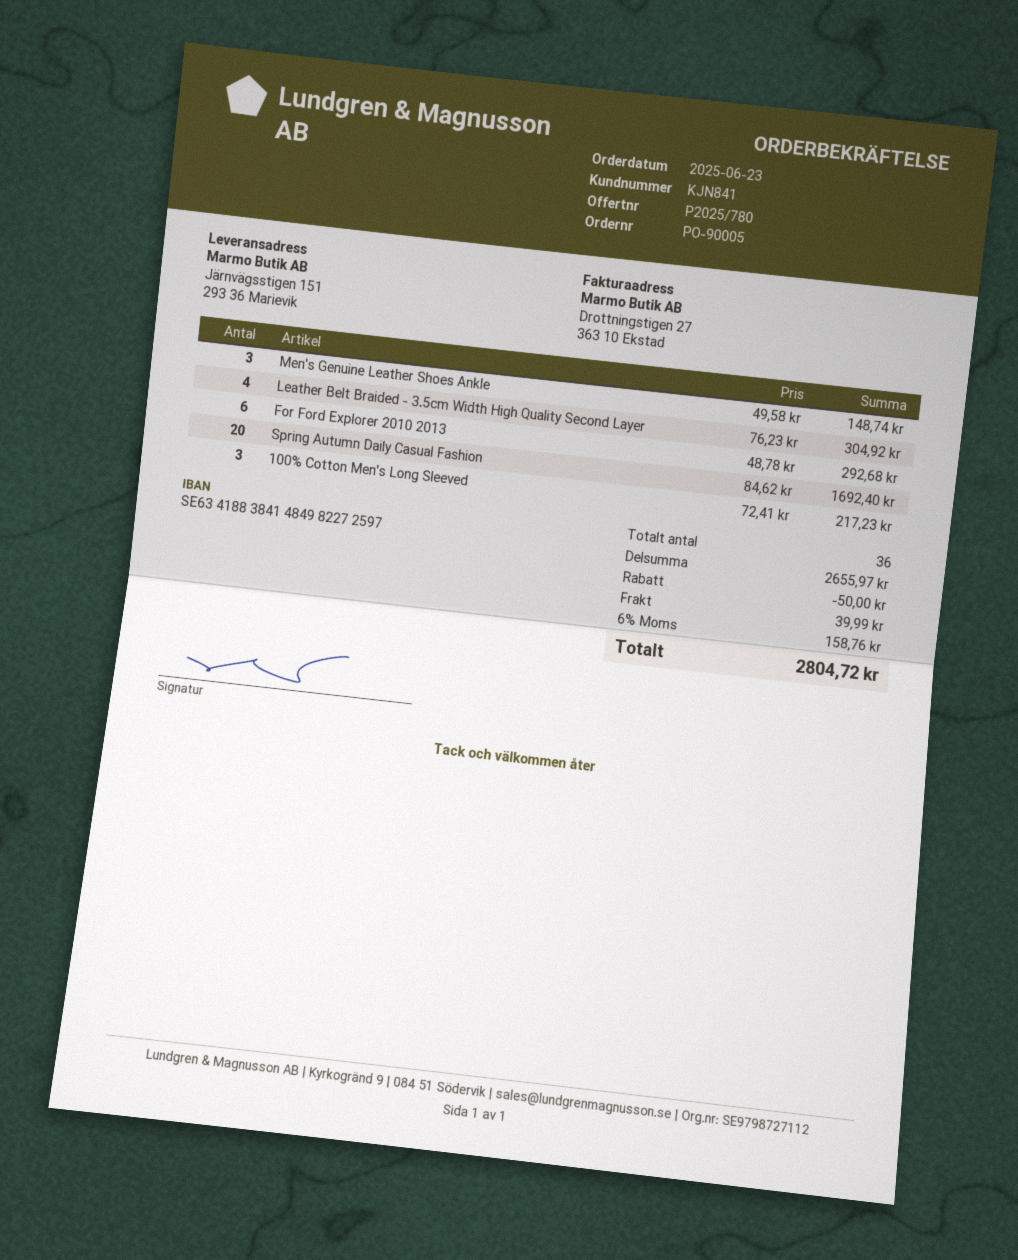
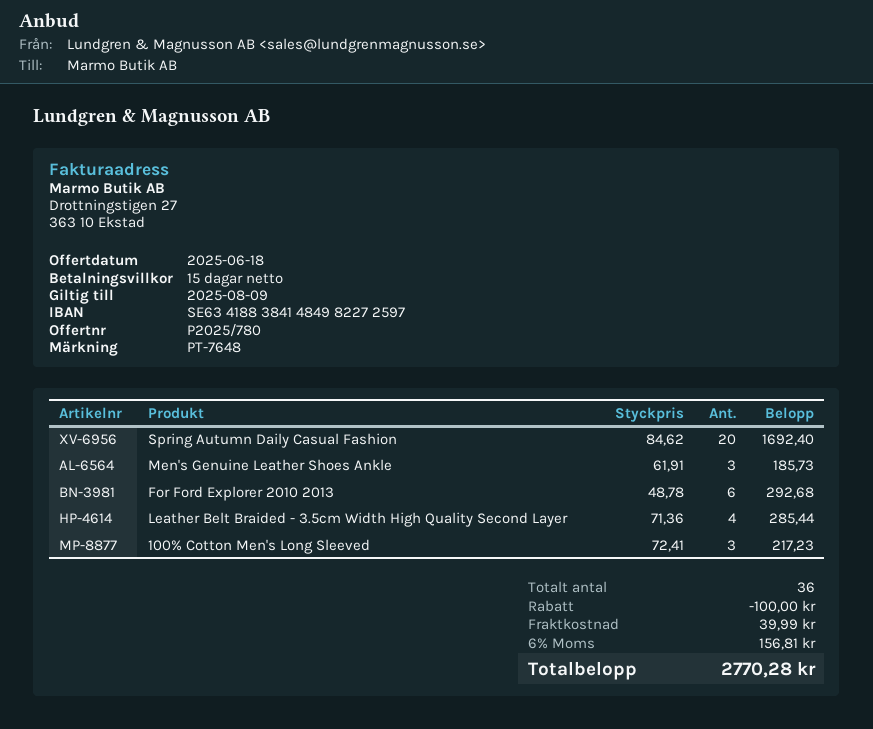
Men's Genuine Leather Shoes Ankle: 3 x 49.58 = 148.74 -> 3 x 61.91 = 185.73
Leather Belt Braided - 3.5cm Width High Quality Second Layer: 4 x 76.23 = 304.92 -> 4 x 71.36 = 285.44
discount: 50.00 -> 100.00
tax: 6% = 158.76 -> 6% = 156.81
total: 2804.72 -> 2770.28

